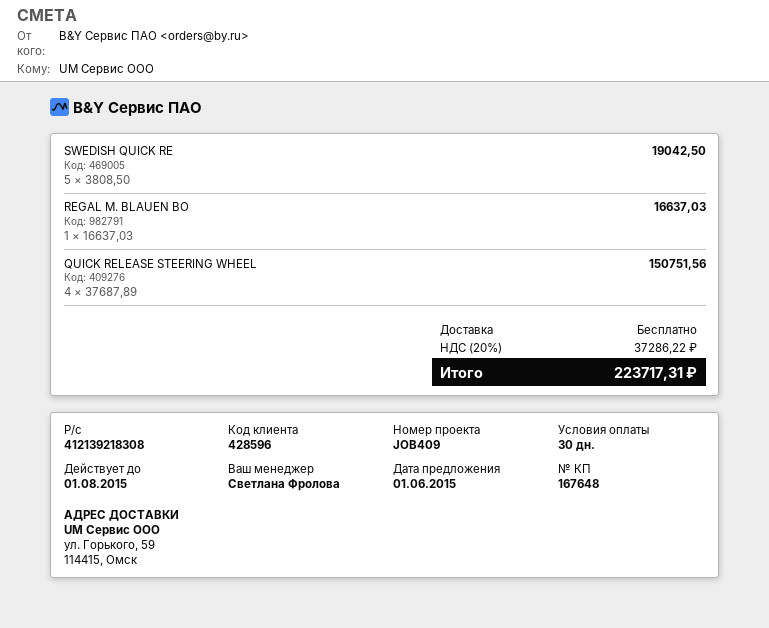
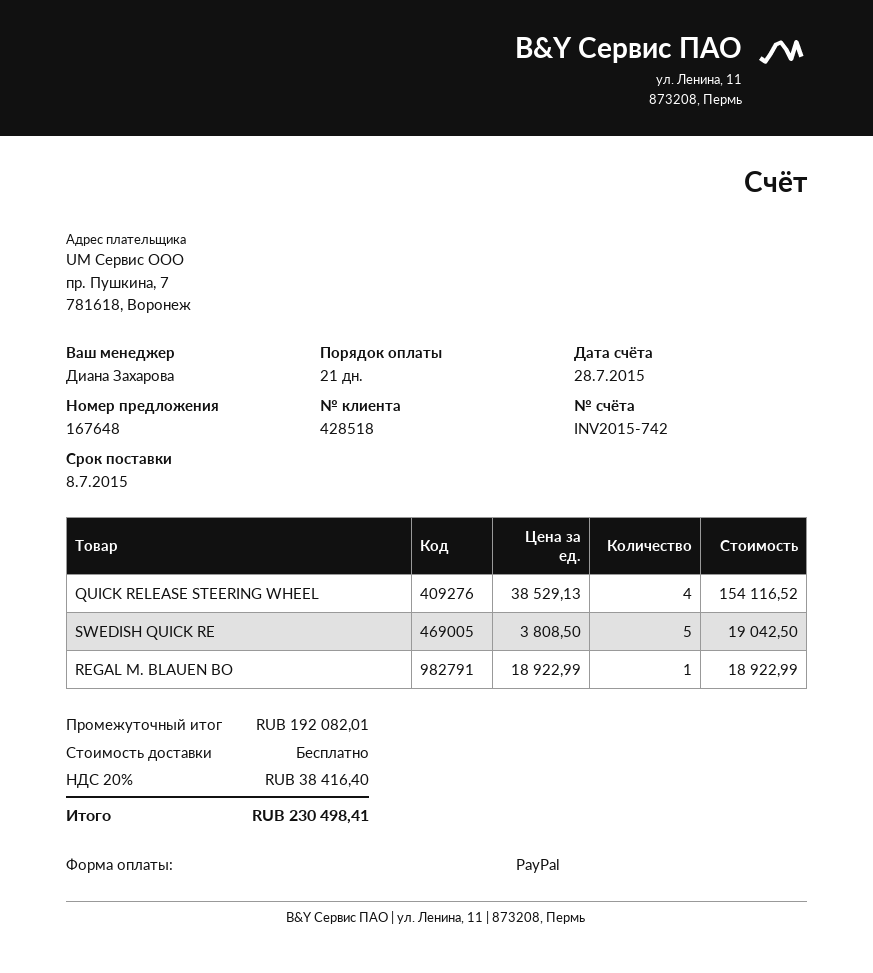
payment terms: 30 days -> 21 days
customer number: 428596 -> 428518
sales rep: Светлана Фролова -> Диана Захарова
REGAL M. BLAUEN BO: 1 x 16637.03 = 16637.03 -> 1 x 18922.99 = 18922.99
QUICK RELEASE STEERING WHEEL: 4 x 37687.89 = 150751.56 -> 4 x 38529.13 = 154116.52
tax: 20% = 37286.22 -> 20% = 38416.40
total: 223717.31 -> 230498.41

